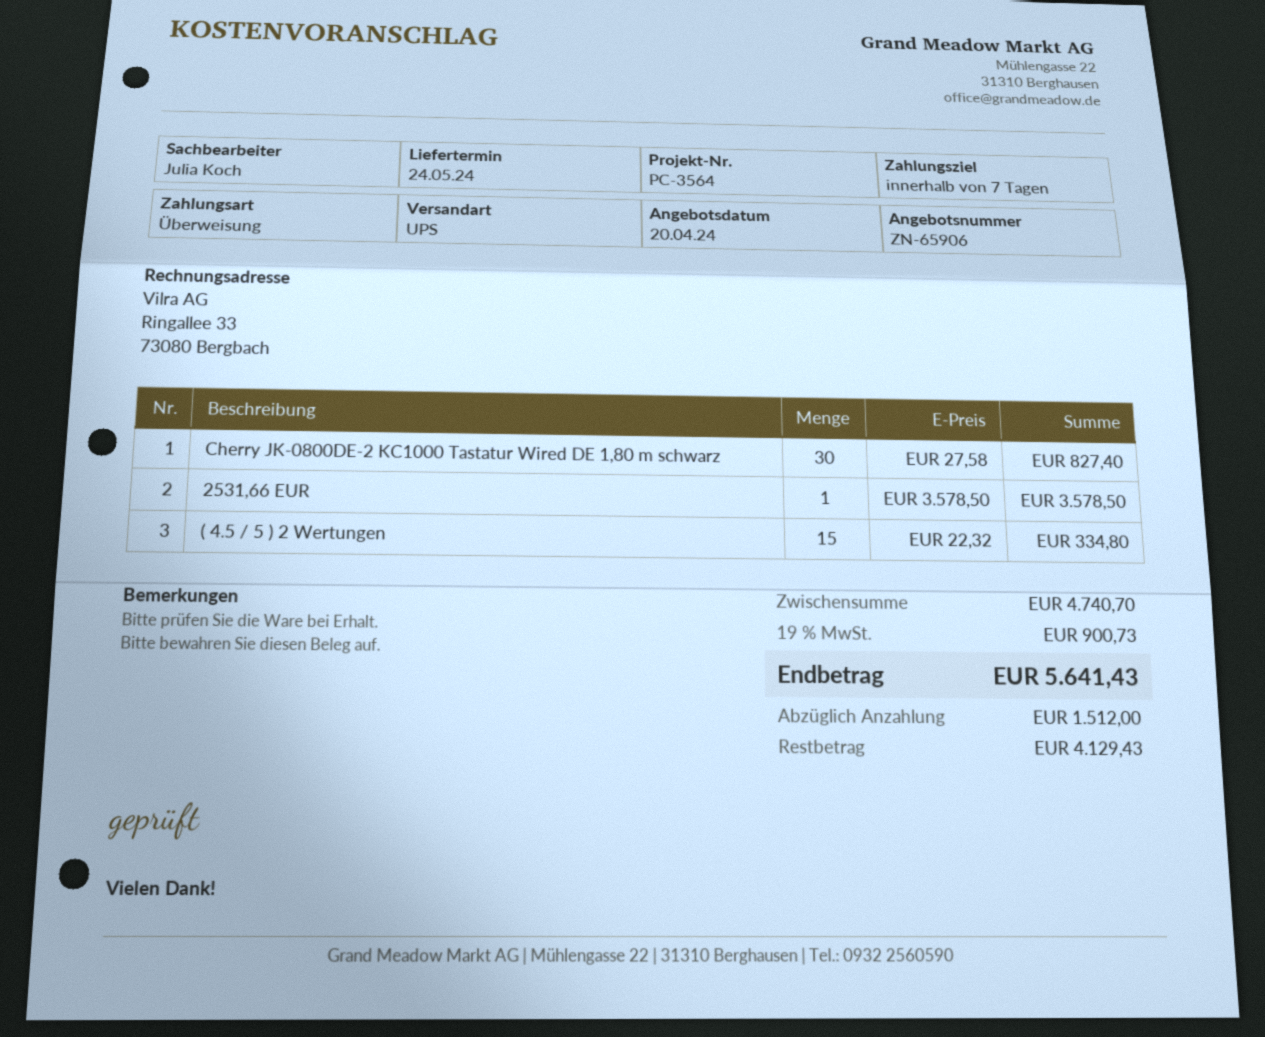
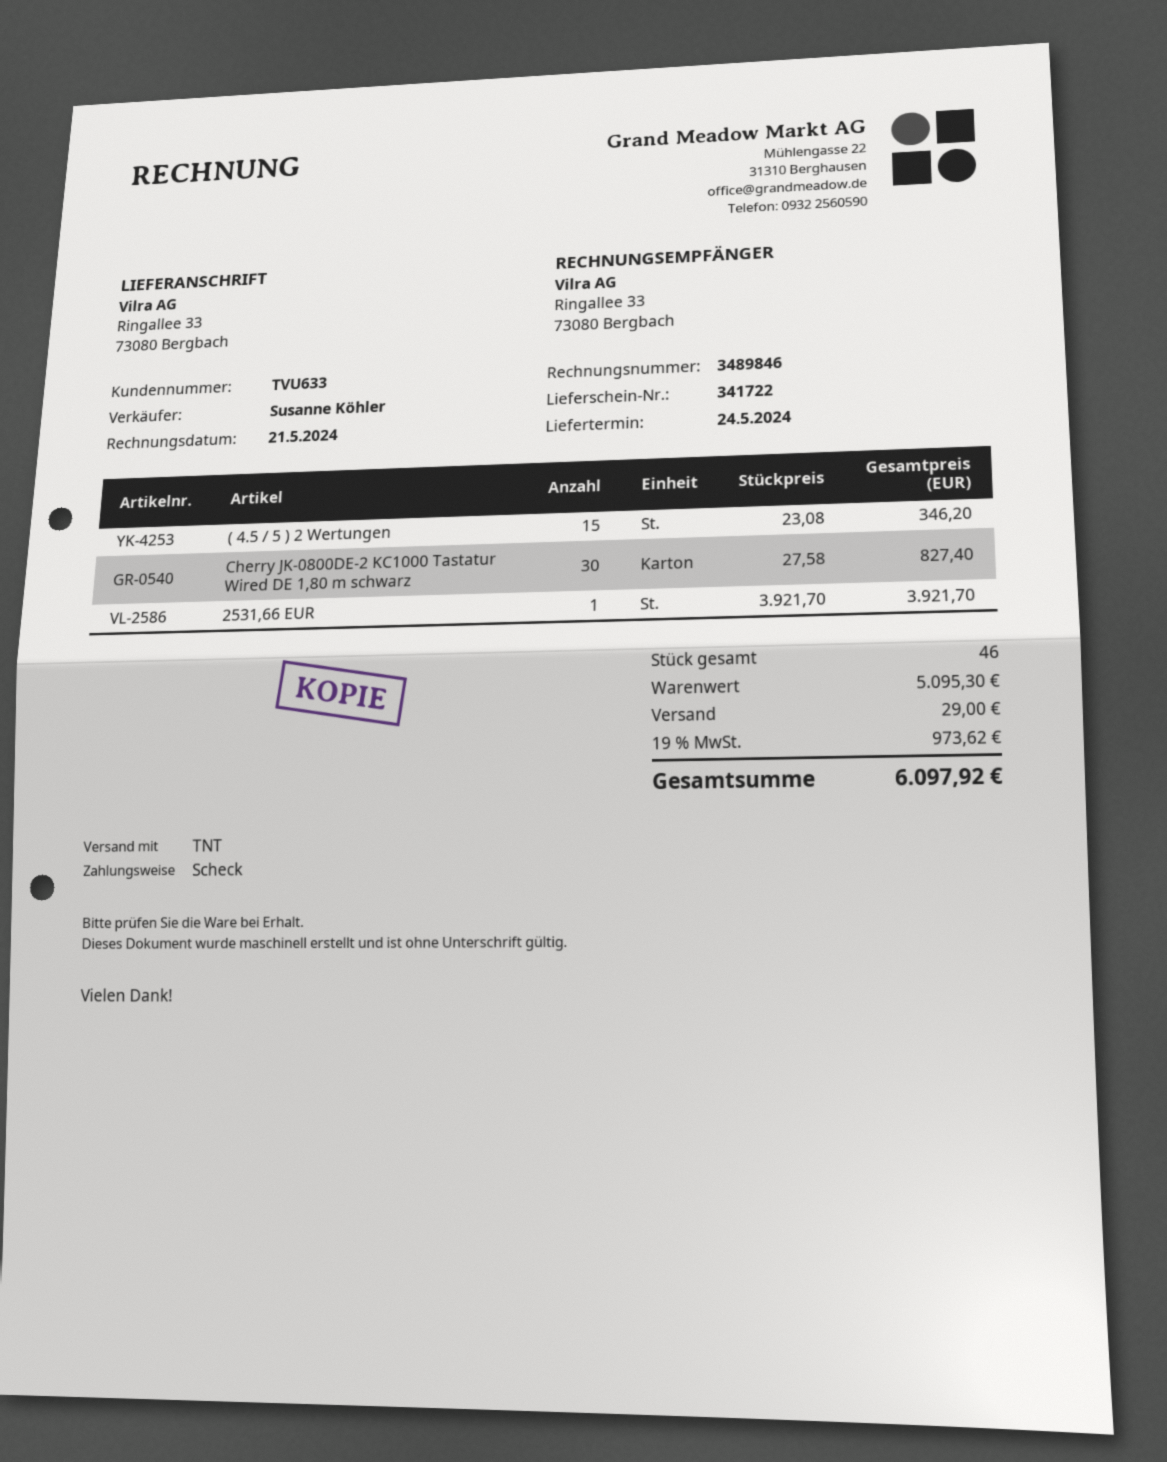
sales rep: Julia Koch -> Susanne Köhler
payment method: bank transfer -> cheque
shipping method: UPS -> TNT
2531,66 EUR: 1 x 3578.50 = 3578.50 -> 1 x 3921.70 = 3921.70
( 4.5 / 5 ) 2 Wertungen: 15 x 22.32 = 334.80 -> 15 x 23.08 = 346.20
subtotal: 4740.70 -> 5095.30
shipping: none -> 29.00
tax: 19% = 900.73 -> 19% = 973.62
total: 5641.43 -> 6097.92

